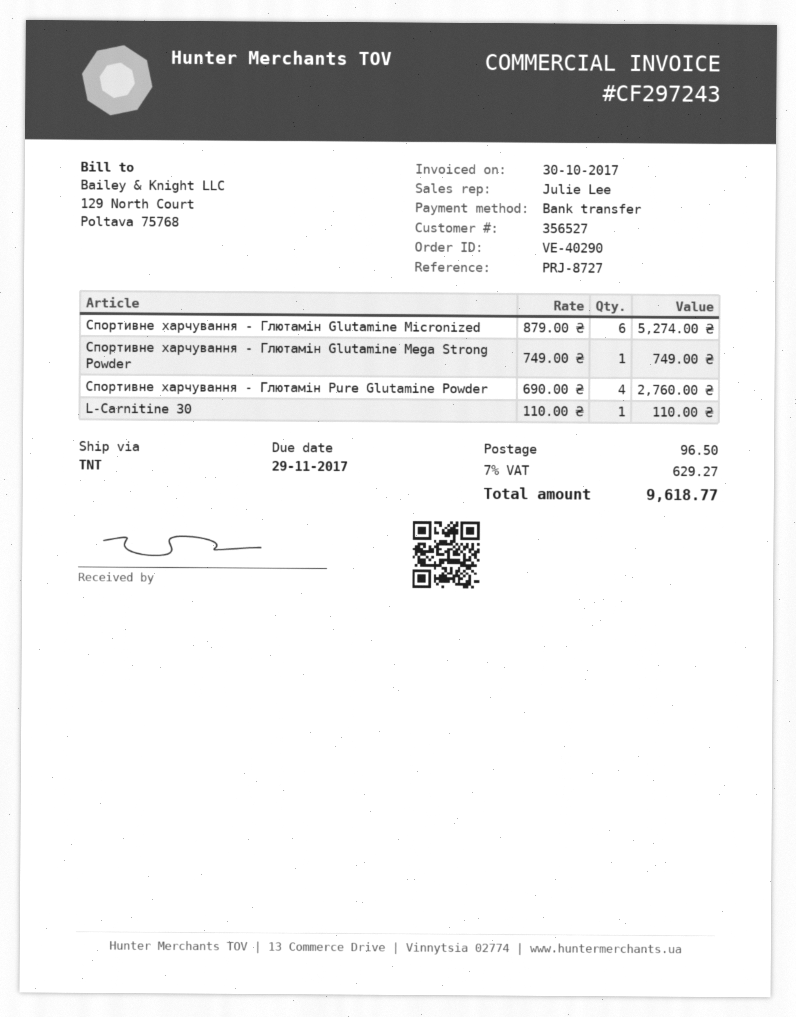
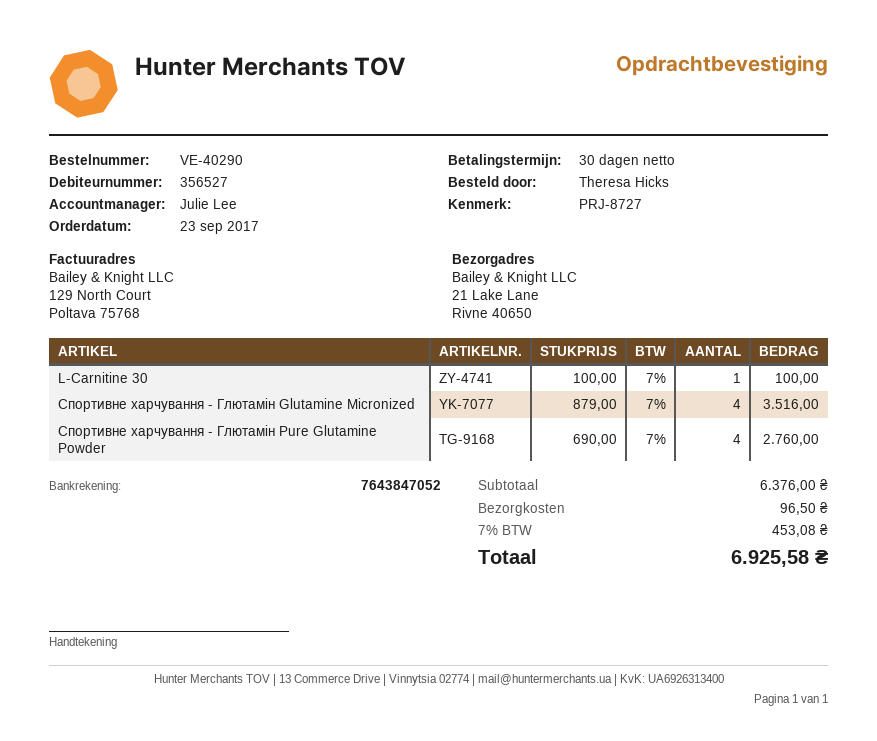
Спортивне харчування - Глютамін Glutamine Micronized: 6 x 879.00 = 5274.00 -> 4 x 879.00 = 3516.00
Спортивне харчування - Глютамін Glutamine Mega Strong Powder: 1 x 749.00 = 749.00 -> none
L-Carnitine 30: 1 x 110.00 = 110.00 -> 1 x 100.00 = 100.00
tax: 7% = 629.27 -> 7% = 453.08
total: 9618.77 -> 6925.58

